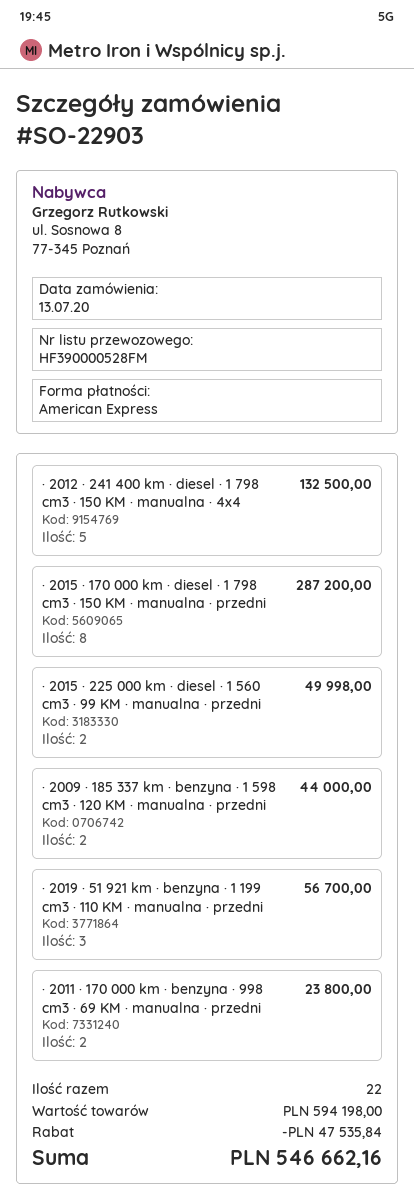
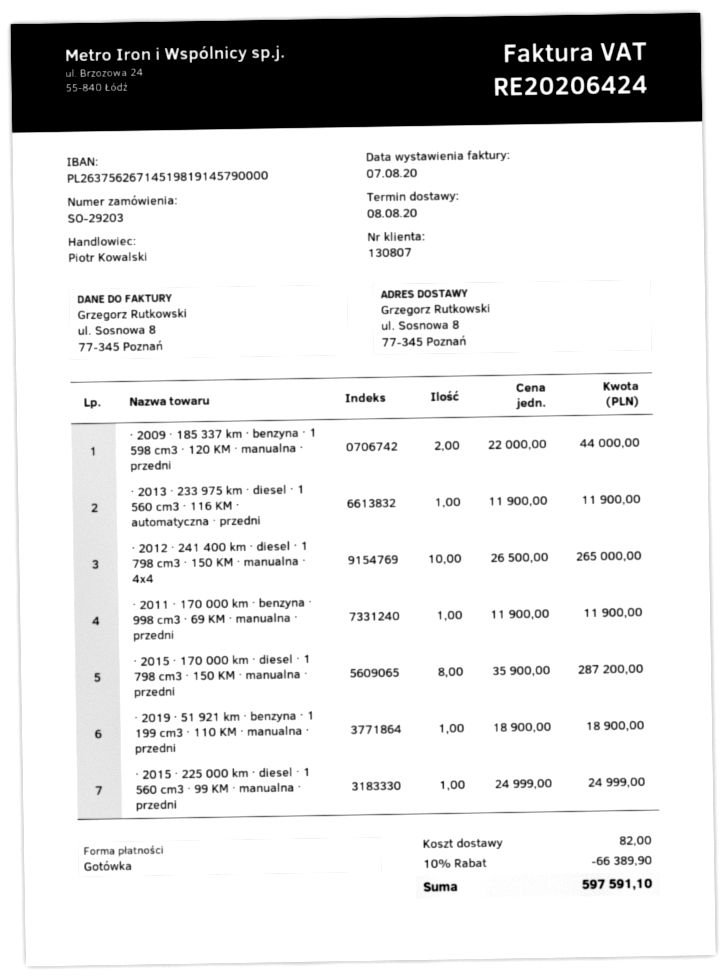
order number: SO-22903 -> SO-29203
payment method: American Express -> cash
· 2012 · 241 400 km · diesel · 1 798 cm3 · 150 KM · manualna · 4x4: 5 for 132500.00 -> 10 for 265000.00
· 2015 · 225 000 km · diesel · 1 560 cm3 · 99 KM · manualna · przedni: 2 for 49998.00 -> 1 for 24999.00
· 2019 · 51 921 km · benzyna · 1 199 cm3 · 110 KM · manualna · przedni: 3 for 56700.00 -> 1 for 18900.00
· 2011 · 170 000 km · benzyna · 998 cm3 · 69 KM · manualna · przedni: 2 for 23800.00 -> 1 for 11900.00
· 2013 · 233 975 km · diesel · 1 560 cm3 · 116 KM · automatyczna · przedni: none -> 1 for 11900.00
discount: 47535.84 -> 66389.90
shipping: none -> 82.00
total: 546662.16 -> 597591.10

